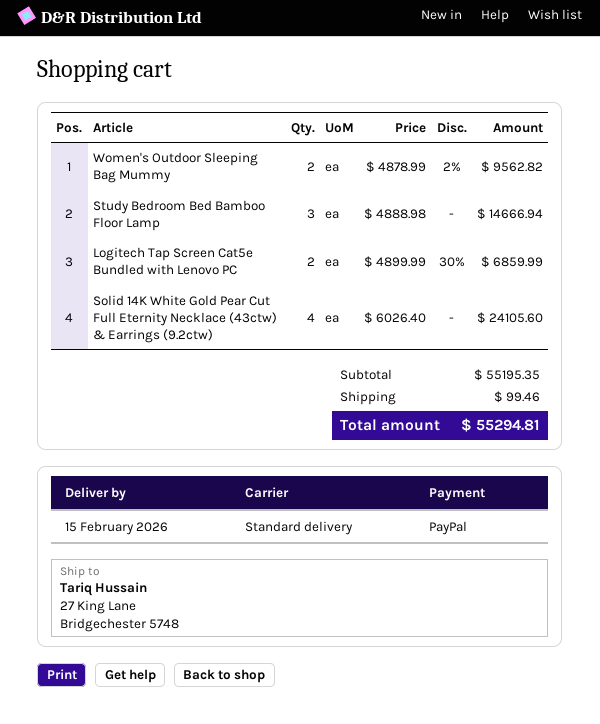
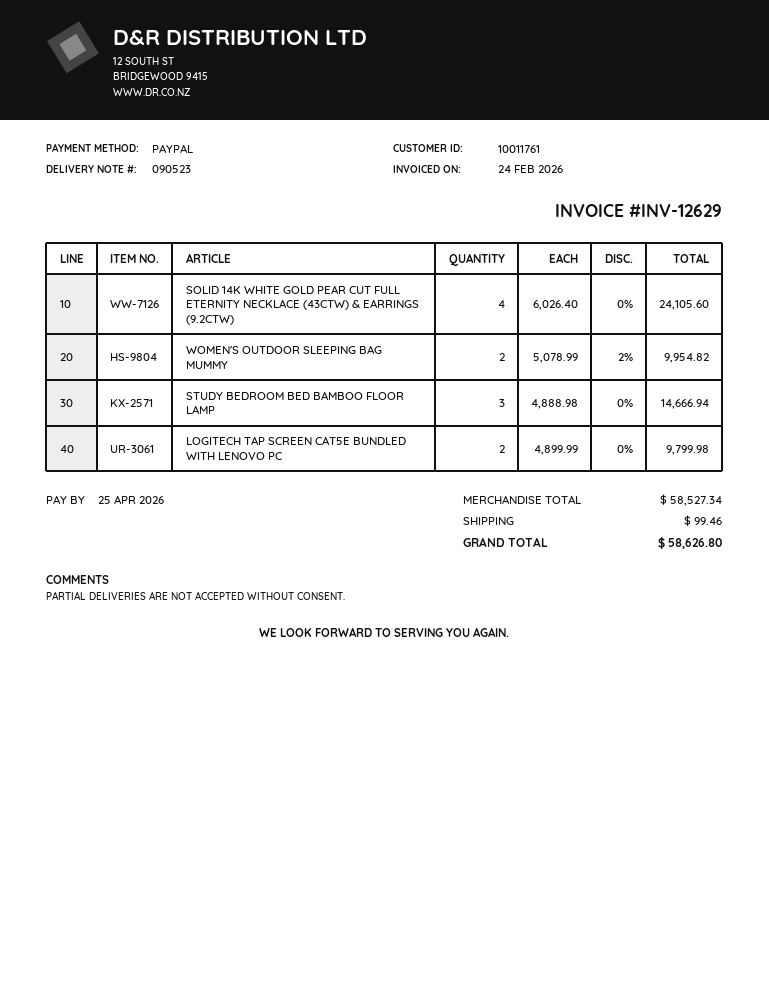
Women's Outdoor Sleeping Bag Mummy: 2 x 4878.99 - 2% = 9562.82 -> 2 x 5078.99 - 2% = 9954.82
Logitech Tap Screen Cat5e Bundled with Lenovo PC: 2 x 4899.99 - 30% = 6859.99 -> 2 x 4899.99 = 9799.98
subtotal: 55195.35 -> 58527.34
total: 55294.81 -> 58626.80

